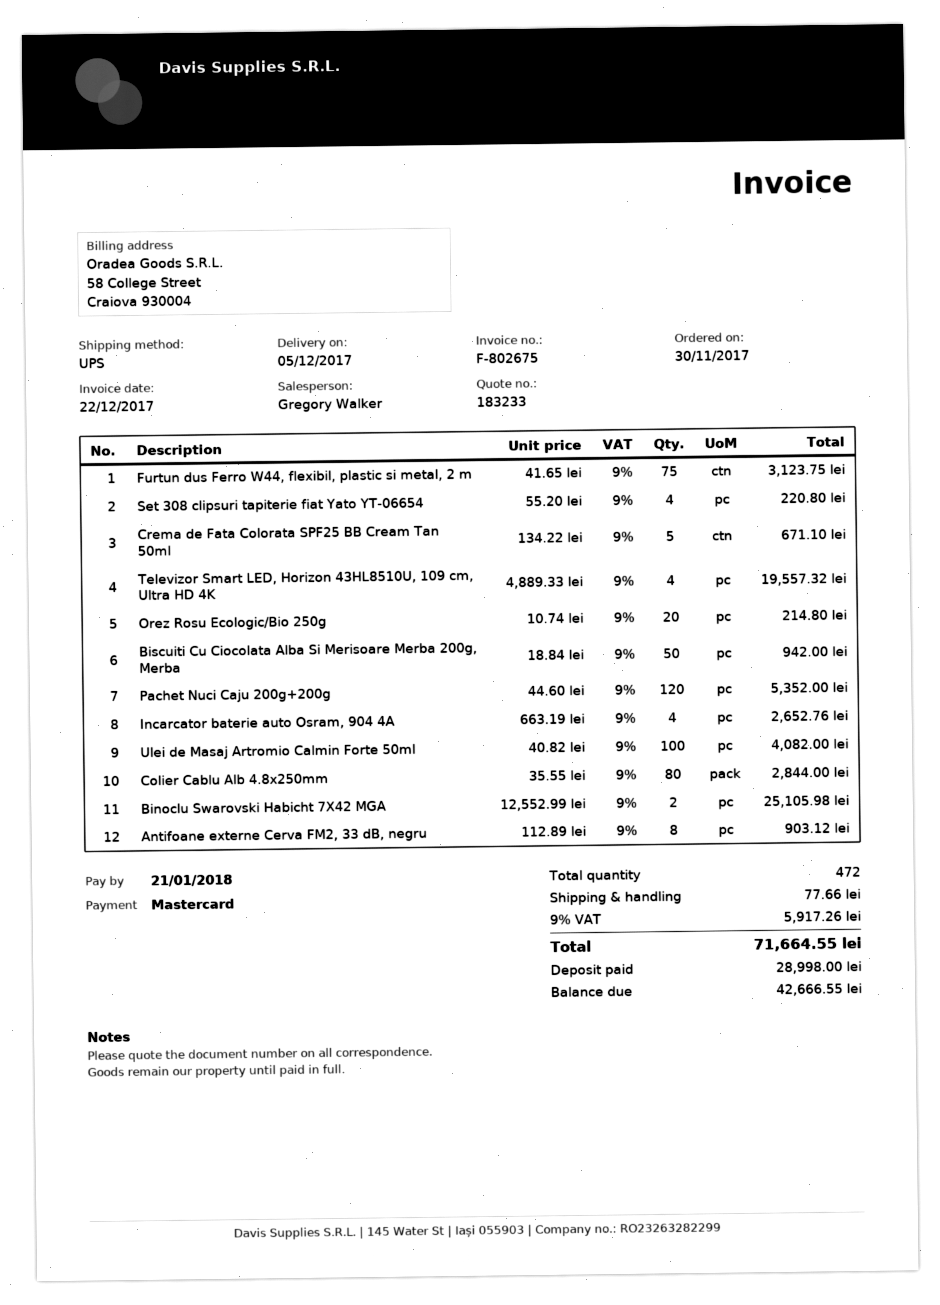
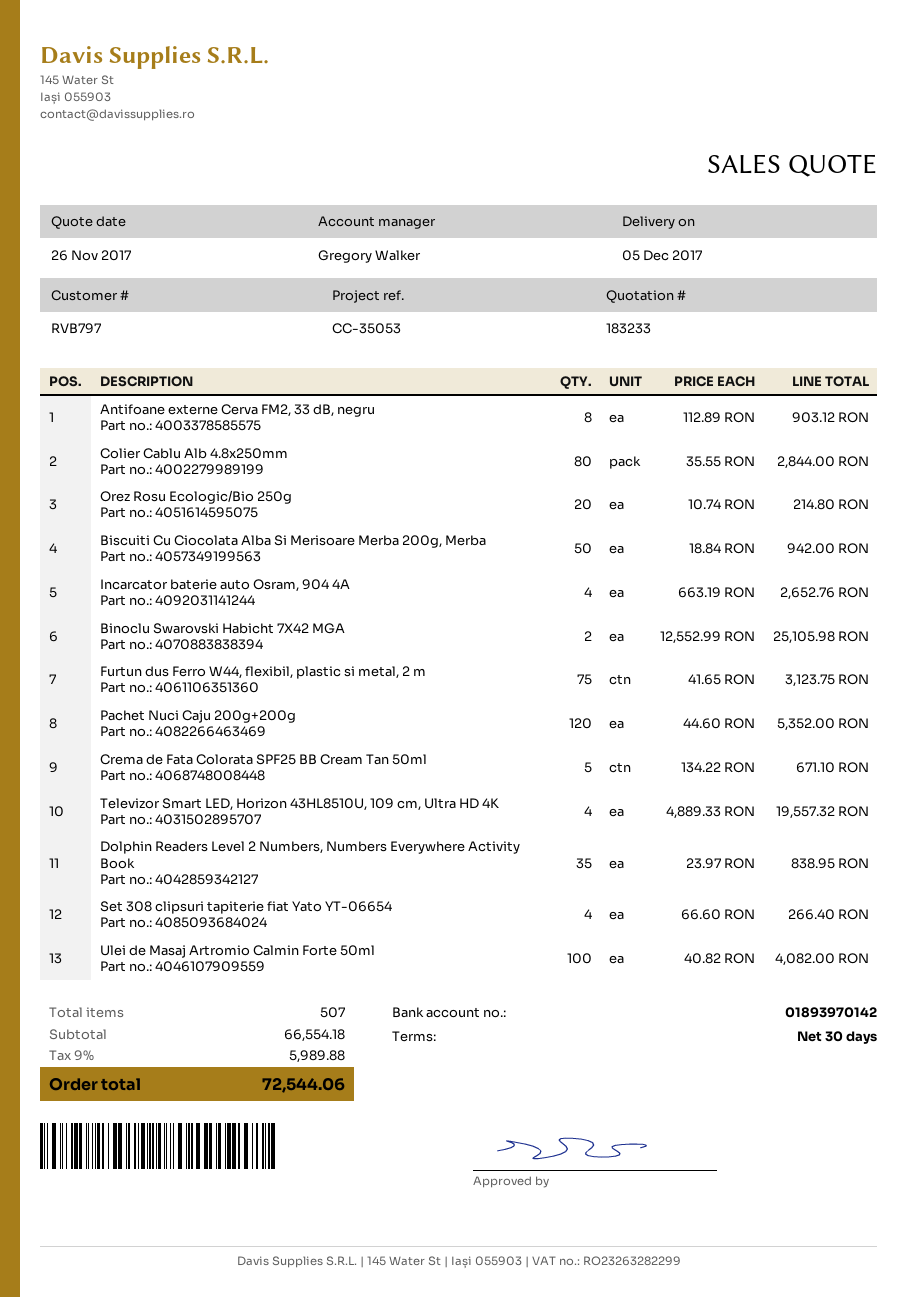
Set 308 clipsuri tapiterie fiat Yato YT-06654: 4 x 55.20 = 220.80 -> 4 x 66.60 = 266.40
Dolphin Readers Level 2 Numbers, Numbers Everywhere Activity Book: none -> 35 x 23.97 = 838.95
total quantity: 472 -> 507
shipping: 77.66 -> none
tax: 9% = 5917.26 -> 9% = 5989.88
total: 71664.55 -> 72544.06

